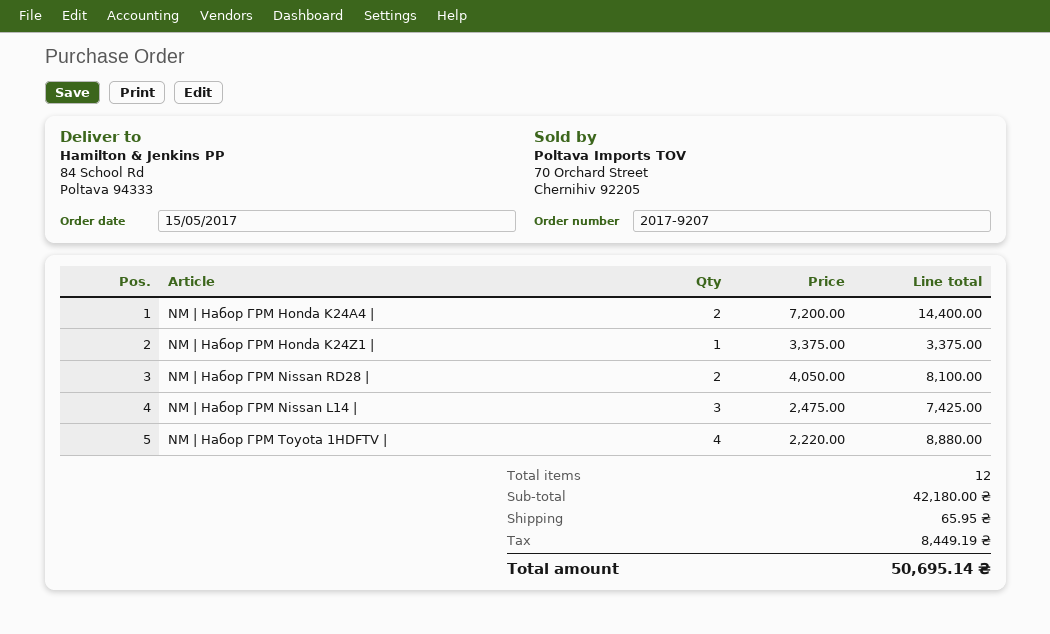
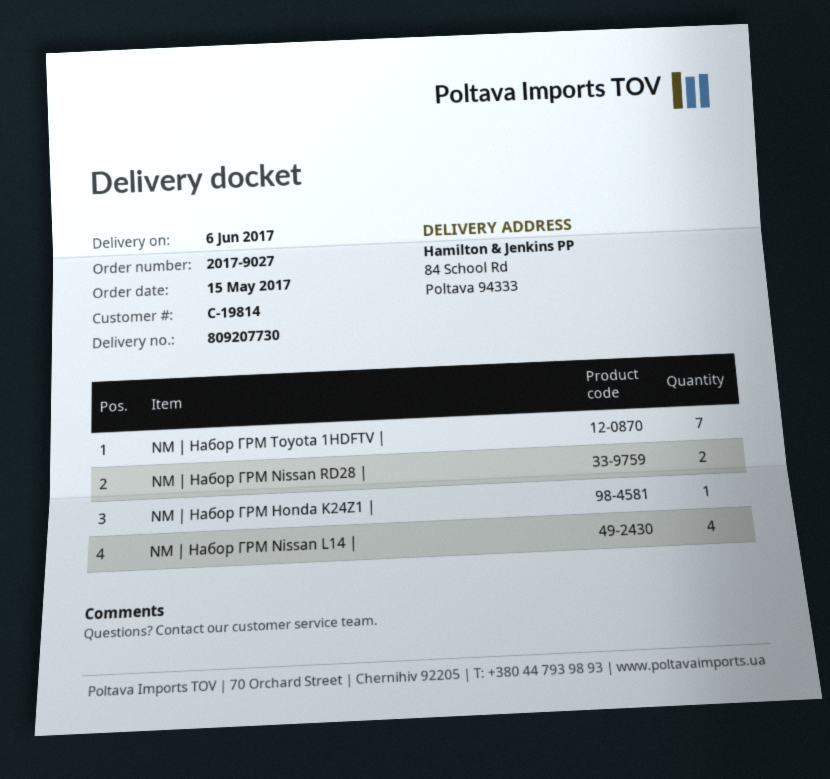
order number: 2017-9207 -> 2017-9027
NM | Набор ГРМ Honda K24A4 |: 2 -> none
NM | Набор ГРМ Nissan L14 |: 3 -> 4
NM | Набор ГРМ Toyota 1HDFTV |: 4 -> 7

